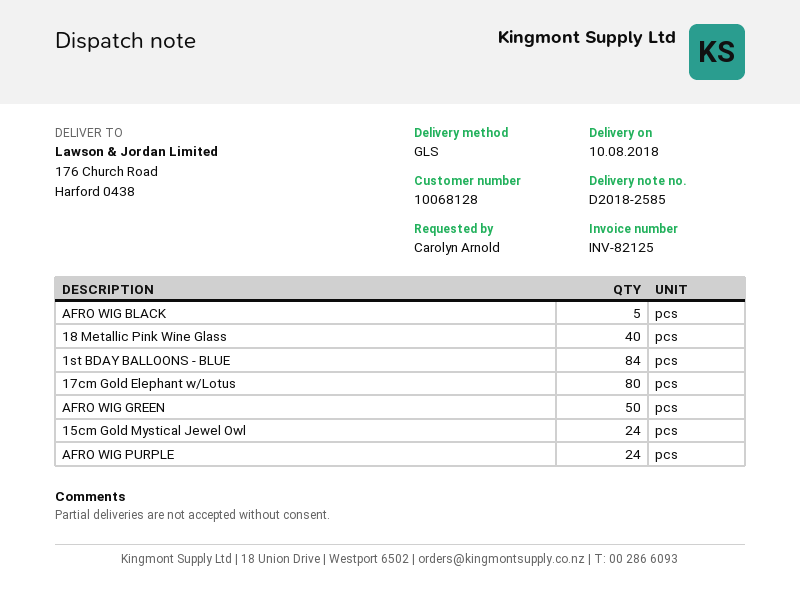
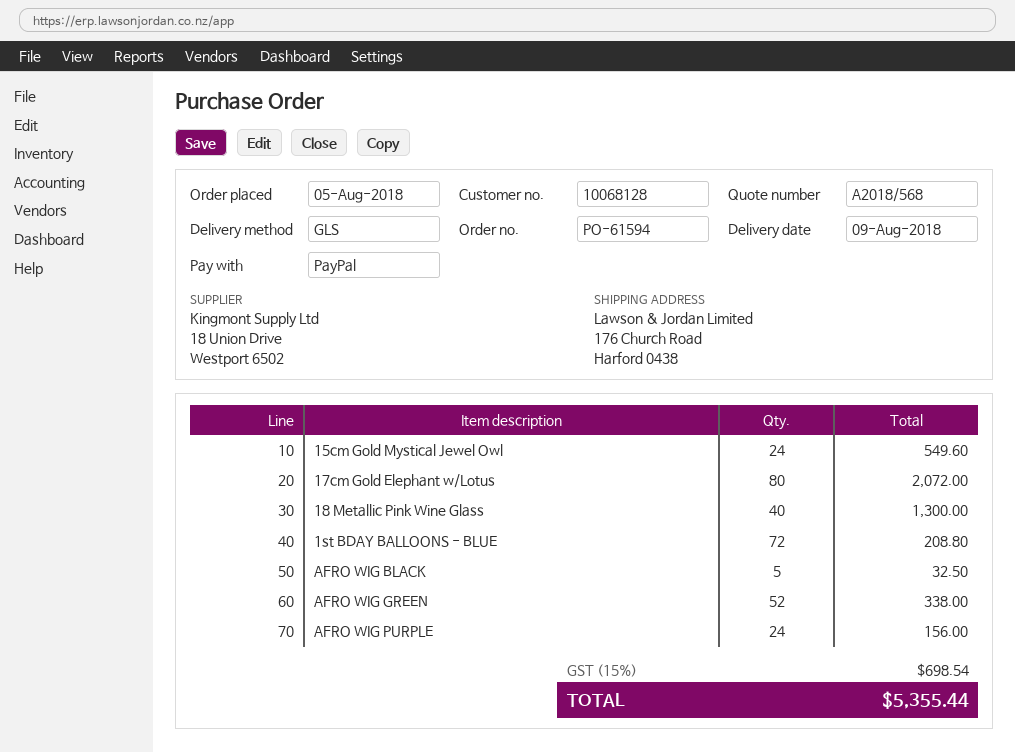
delivery date: 2018-08-10 -> 2018-08-09
1st BDAY BALLOONS - BLUE: 84 -> 72
AFRO WIG GREEN: 50 -> 52

